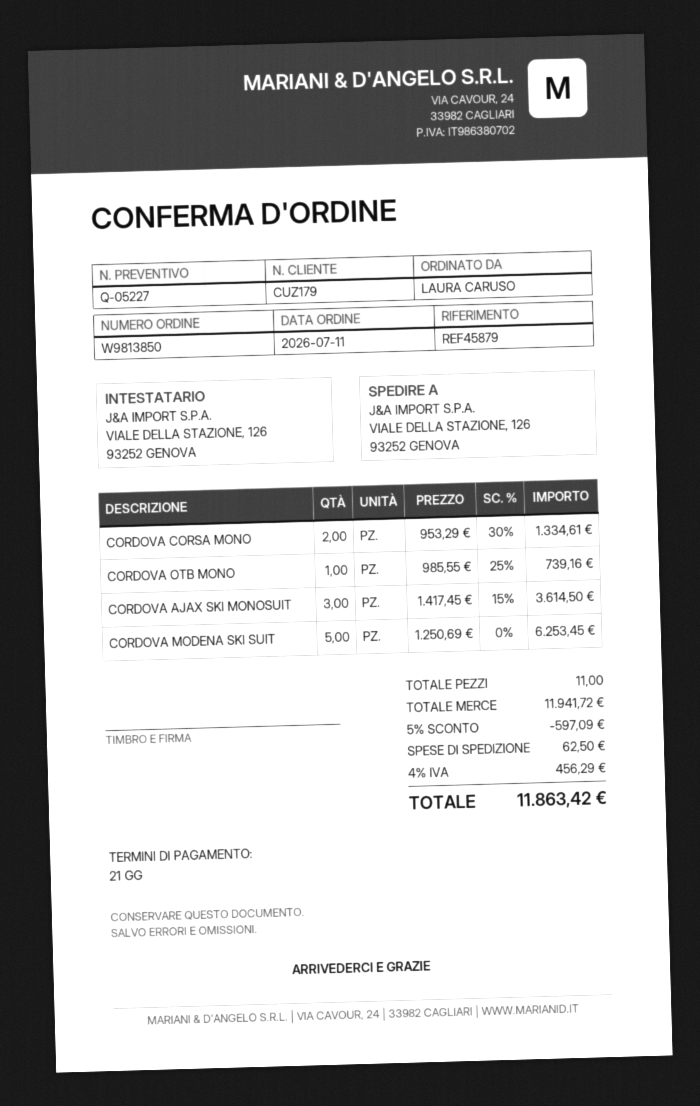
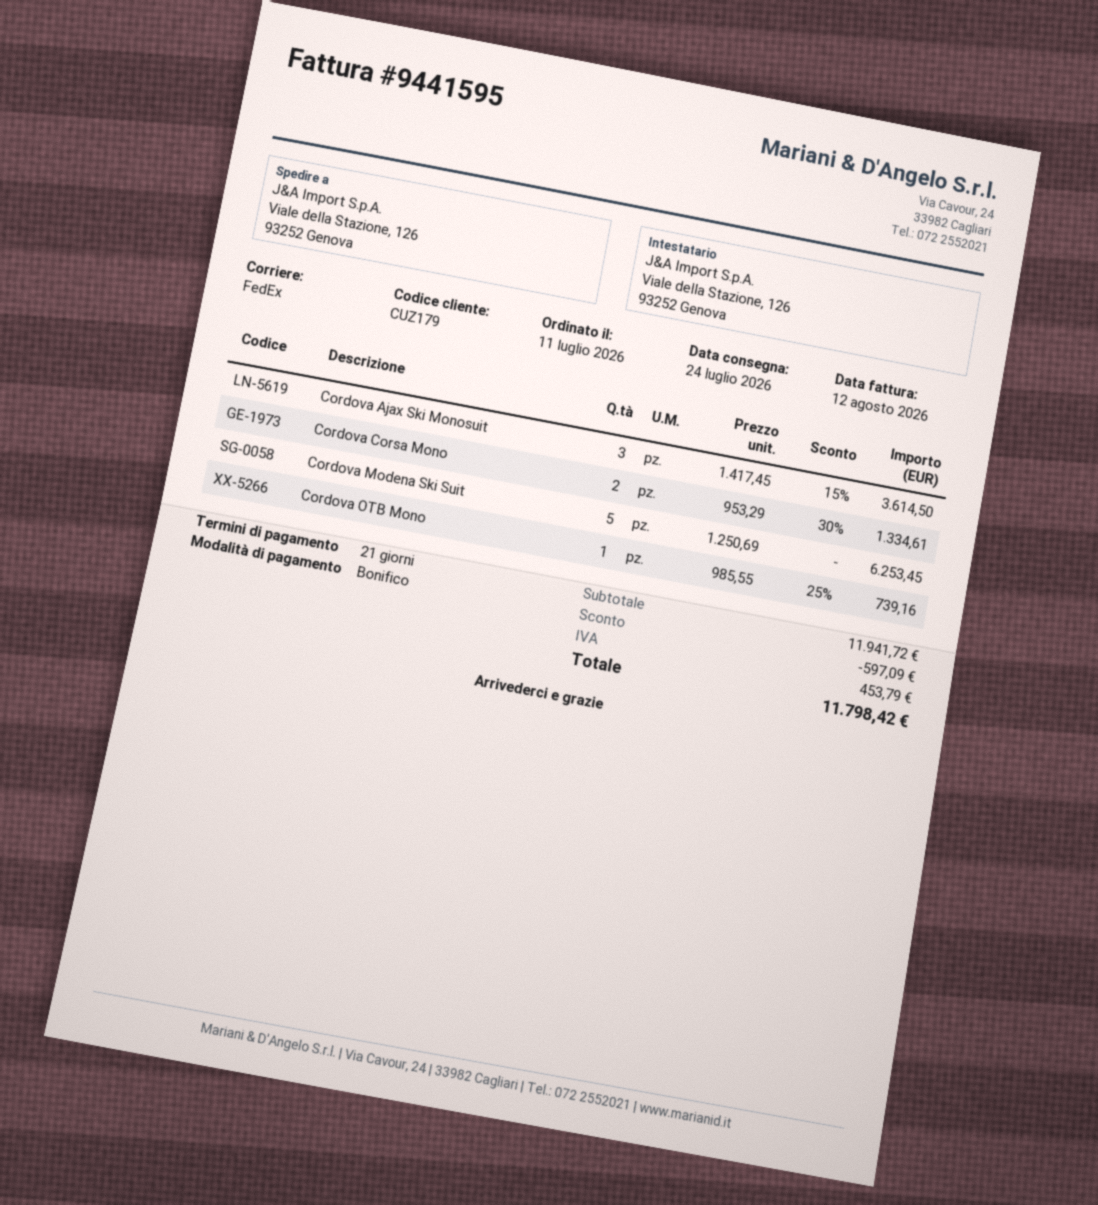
shipping: 62.50 -> none
tax: 456.29 -> 453.79
total: 11863.42 -> 11798.42

